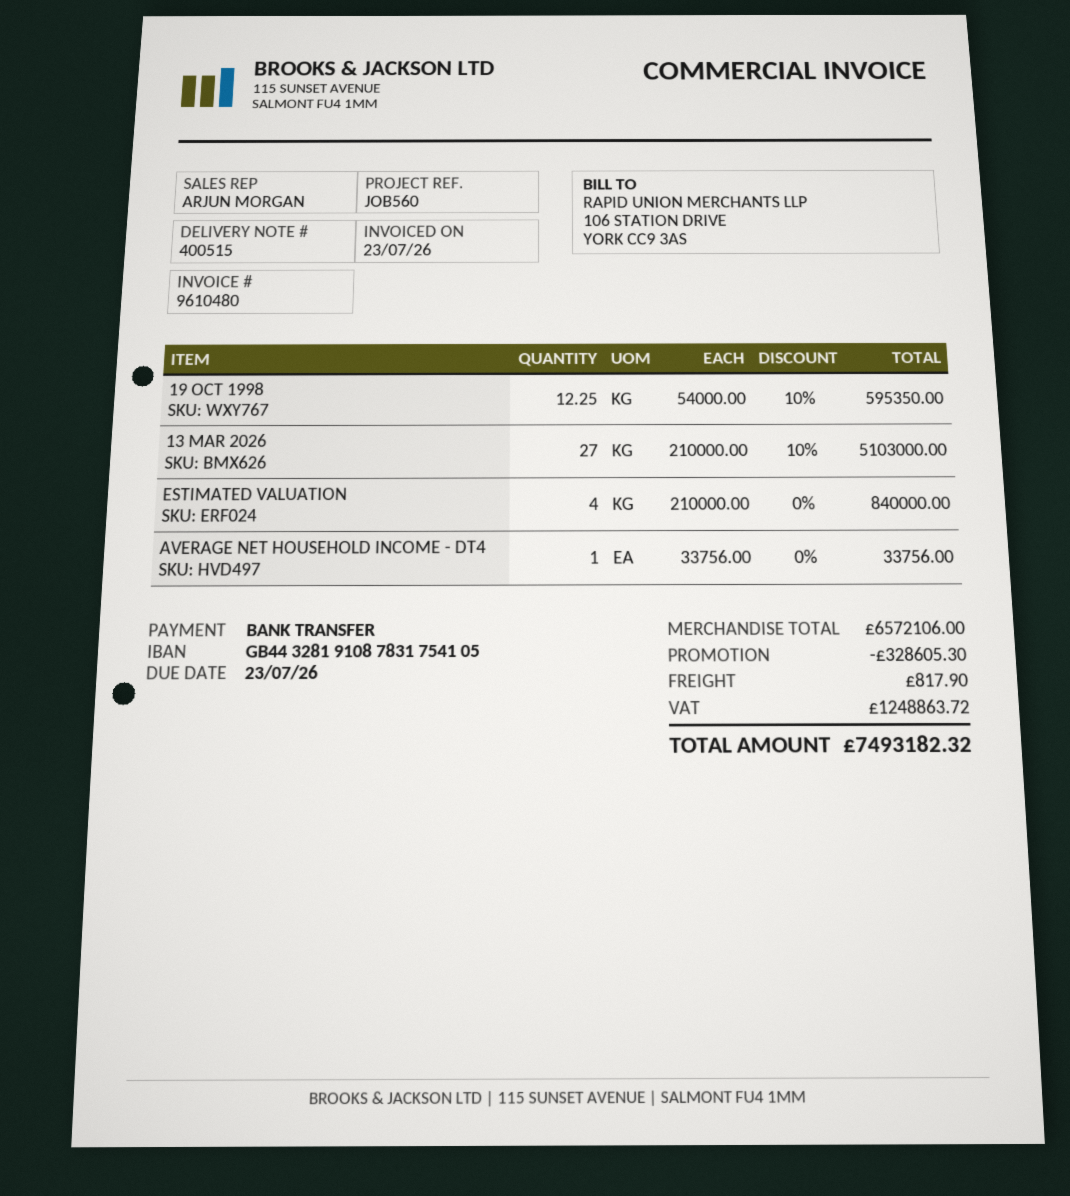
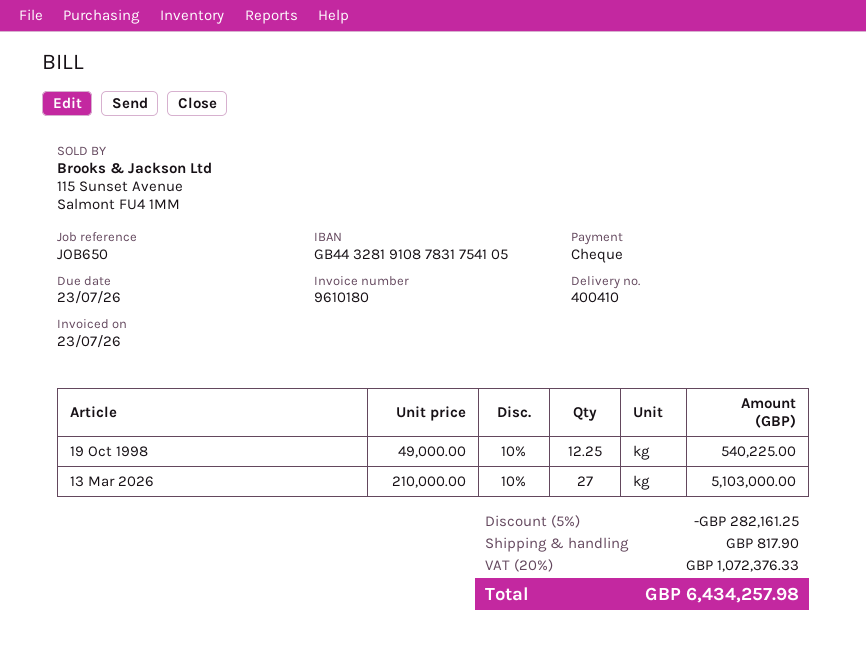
delivery note number: 400515 -> 400410
invoice number: 9610480 -> 9610180
reference: JOB560 -> JOB650
payment method: bank transfer -> cheque
19 OCT 1998: 12.25 x 54000.00 - 10% = 595350.00 -> 12.25 x 49000.00 - 10% = 540225.00
ESTIMATED VALUATION: 4 x 210000.00 = 840000.00 -> none
AVERAGE NET HOUSEHOLD INCOME - DT4: 1 x 33756.00 = 33756.00 -> none
discount: 328605.30 -> 282161.25
tax: 1248863.72 -> 1072376.33
total: 7493182.32 -> 6434257.98

